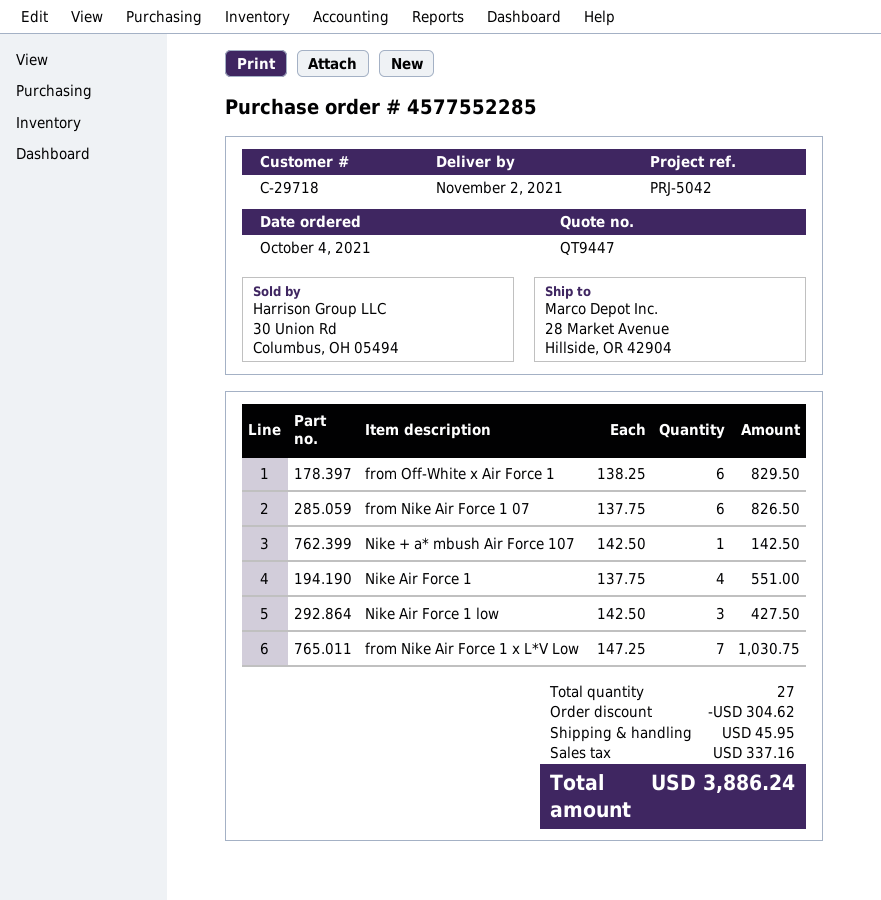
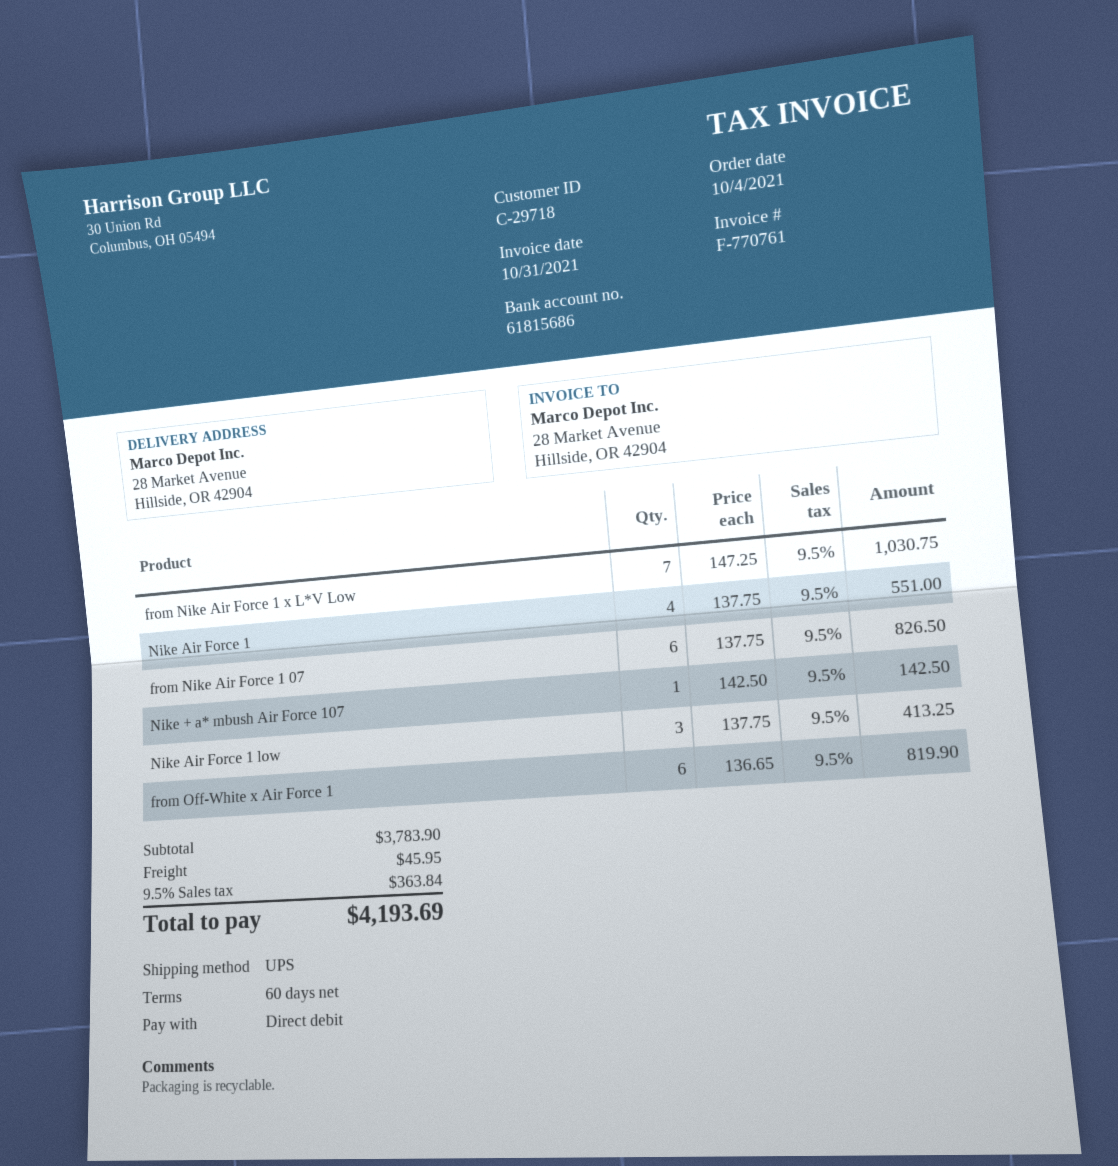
from Off-White x Air Force 1: 6 x 138.25 = 829.50 -> 6 x 136.65 = 819.90
Nike Air Force 1 low: 3 x 142.50 = 427.50 -> 3 x 137.75 = 413.25
discount: 304.62 -> none
tax: 337.16 -> 363.84
total: 3886.24 -> 4193.69

